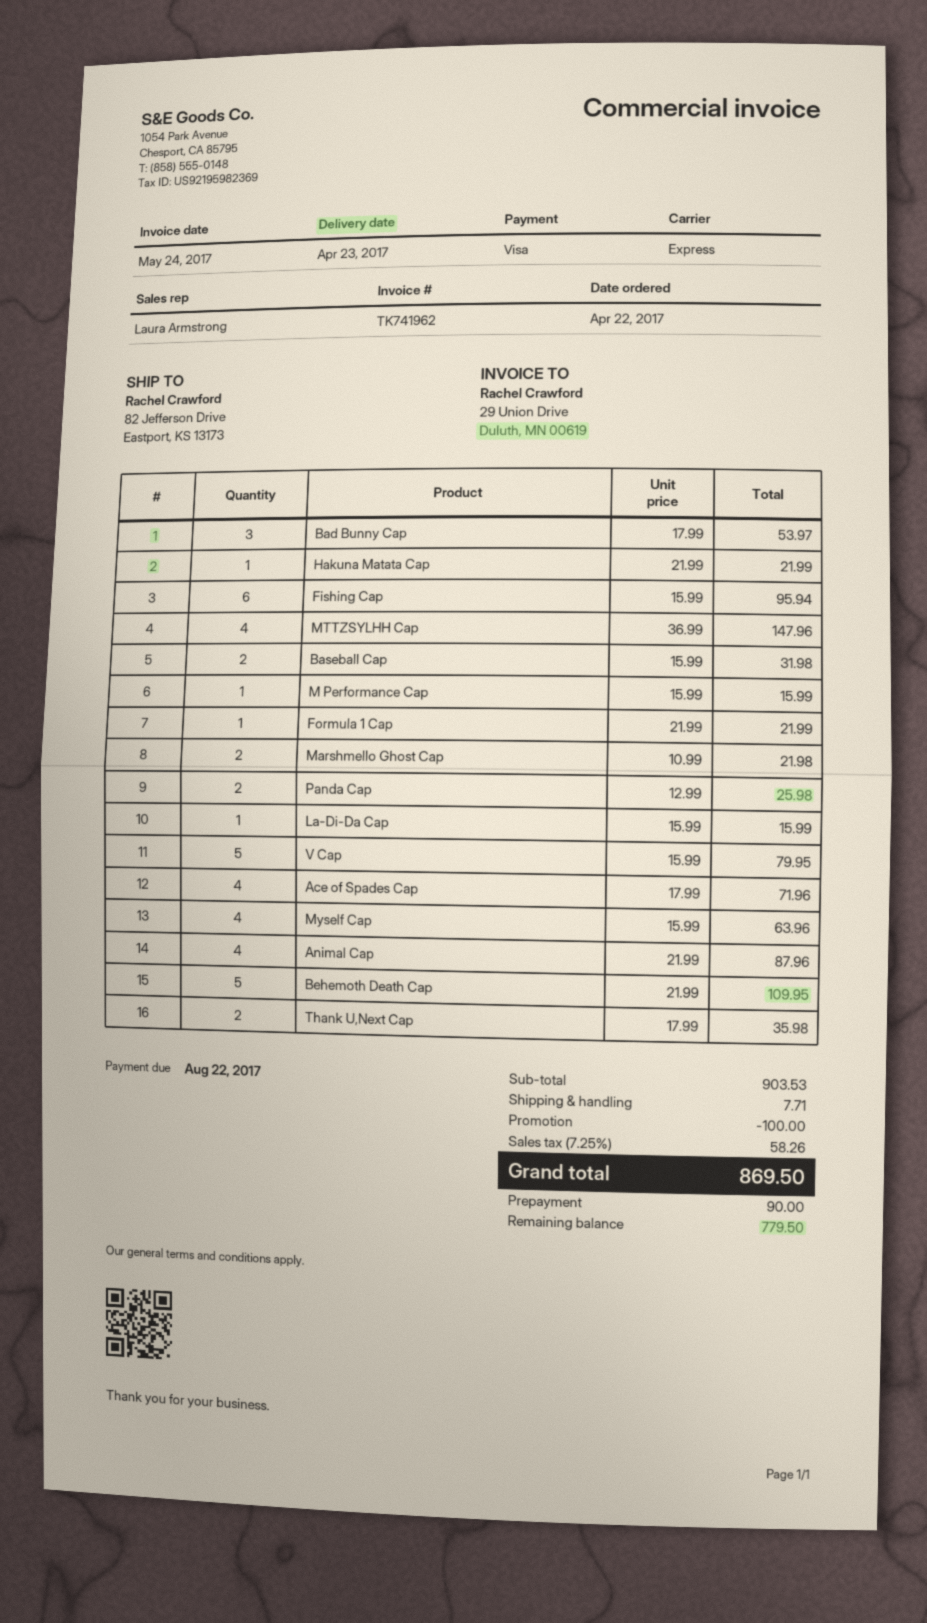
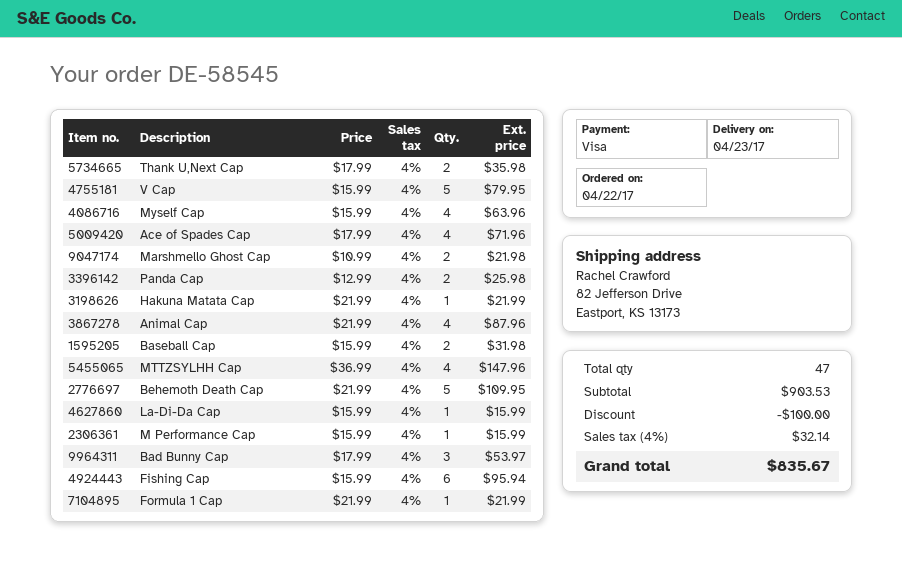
shipping: 7.71 -> none
tax: 7.25% = 58.26 -> 4% = 32.14
total: 869.50 -> 835.67

